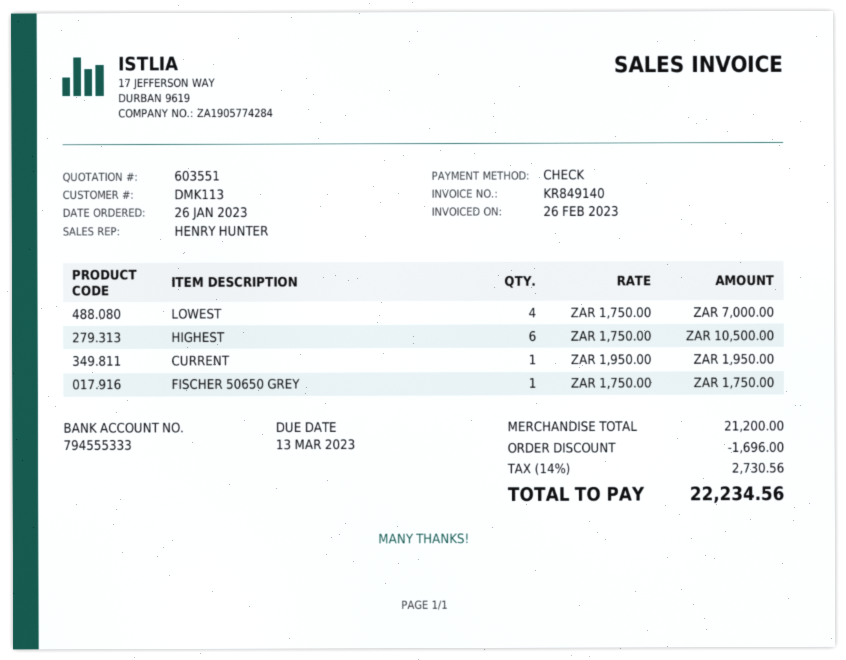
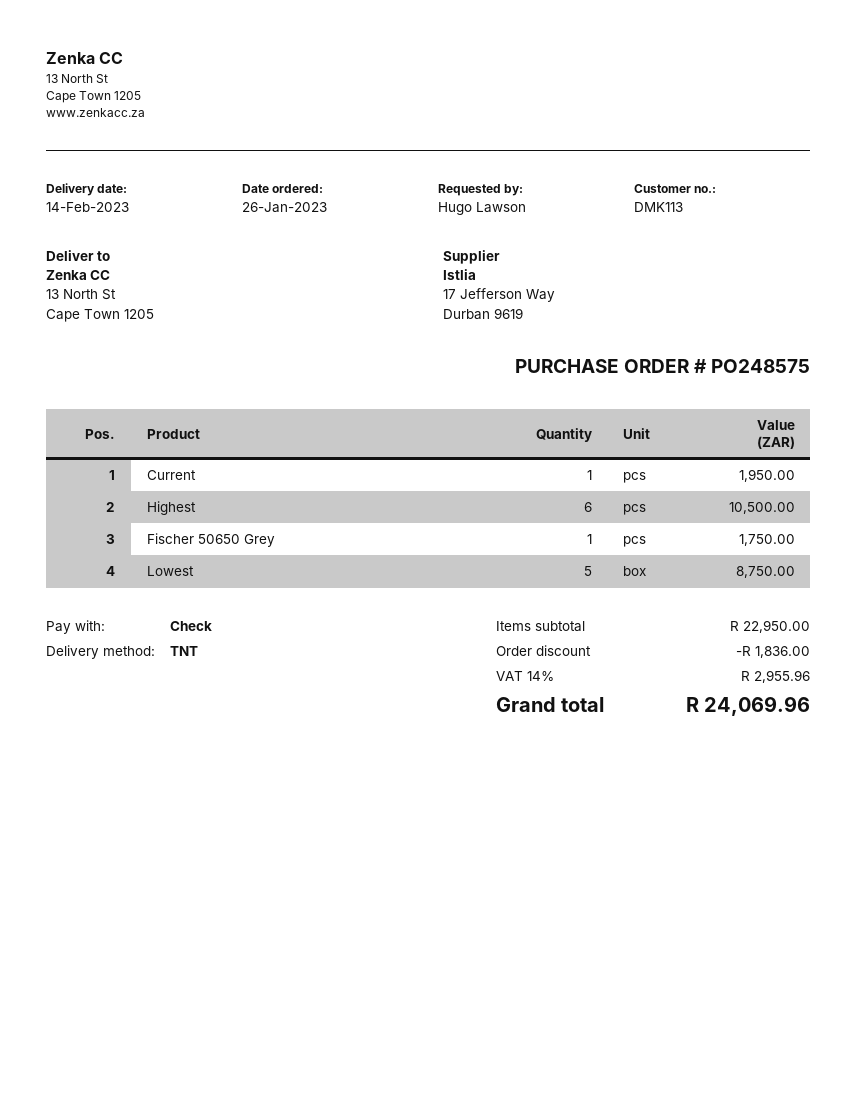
LOWEST: 4 for 7000.00 -> 5 for 8750.00
subtotal: 21200.00 -> 22950.00
discount: 1696.00 -> 1836.00
tax: 14% = 2730.56 -> 14% = 2955.96
total: 22234.56 -> 24069.96

